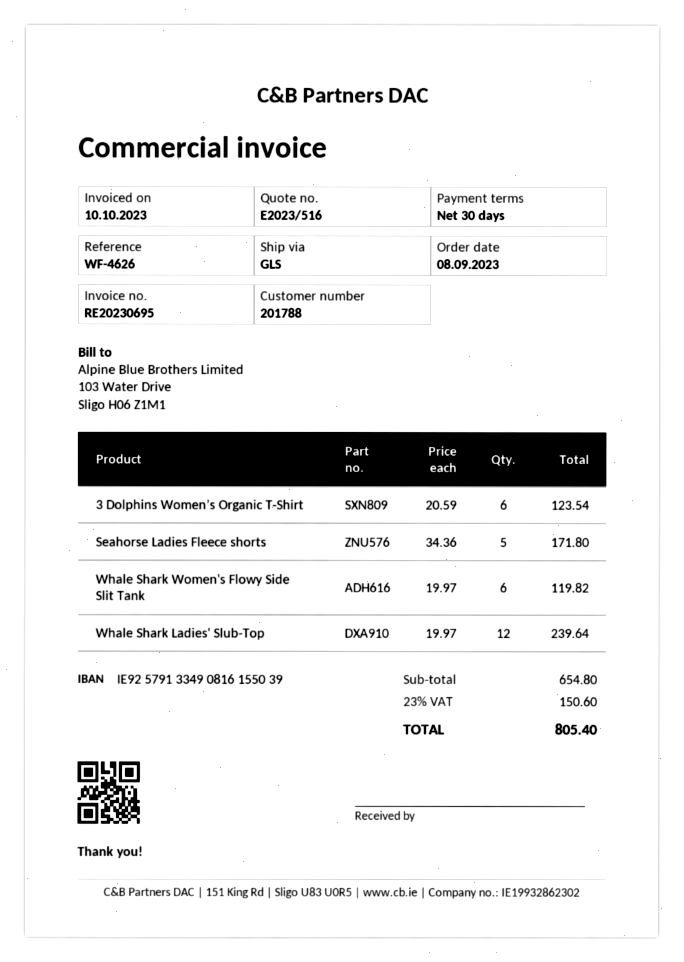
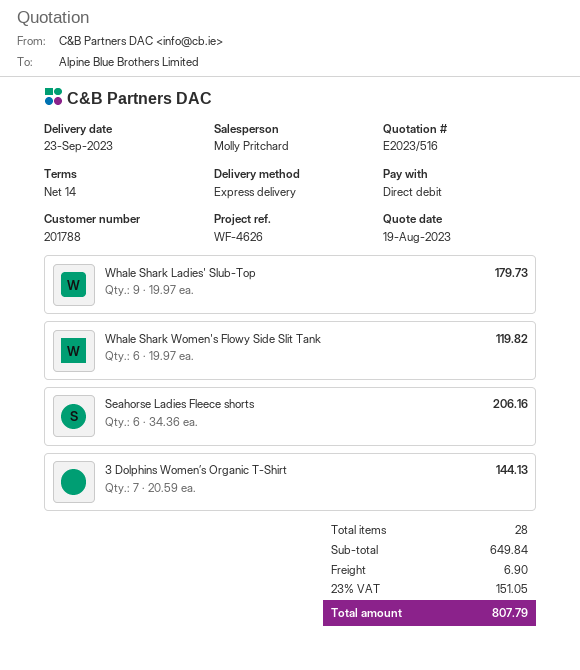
payment terms: 30 days -> 14 days
shipping method: GLS -> express
3 Dolphins Women’s Organic T-Shirt: 6 x 20.59 = 123.54 -> 7 x 20.59 = 144.13
Seahorse Ladies Fleece shorts: 5 x 34.36 = 171.80 -> 6 x 34.36 = 206.16
Whale Shark Ladies' Slub-Top: 12 x 19.97 = 239.64 -> 9 x 19.97 = 179.73
subtotal: 654.80 -> 649.84
shipping: none -> 6.90
tax: 23% = 150.60 -> 23% = 151.05
total: 805.40 -> 807.79

